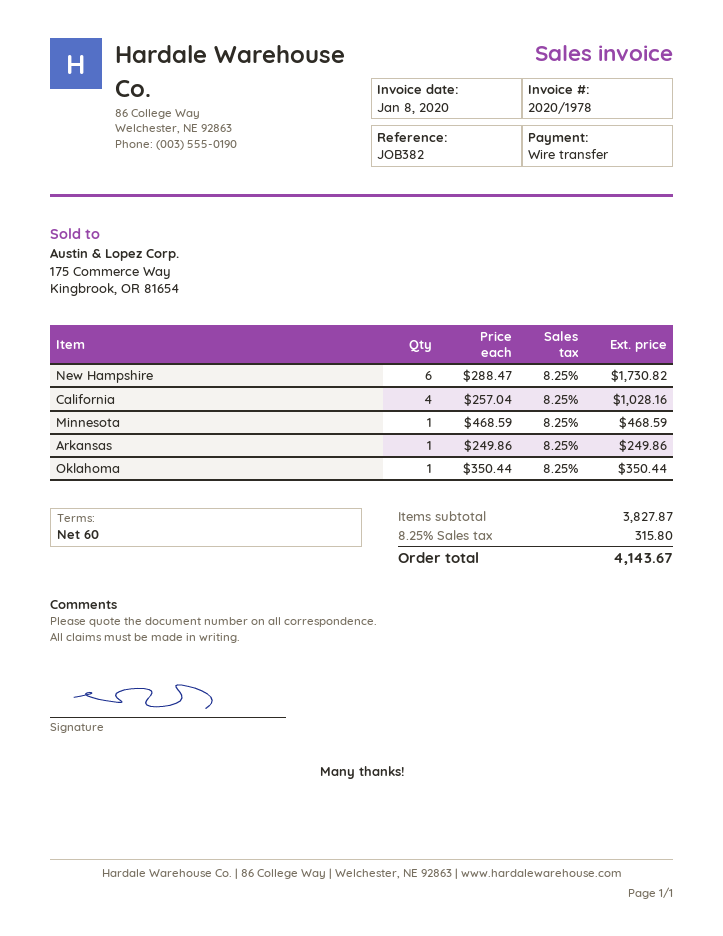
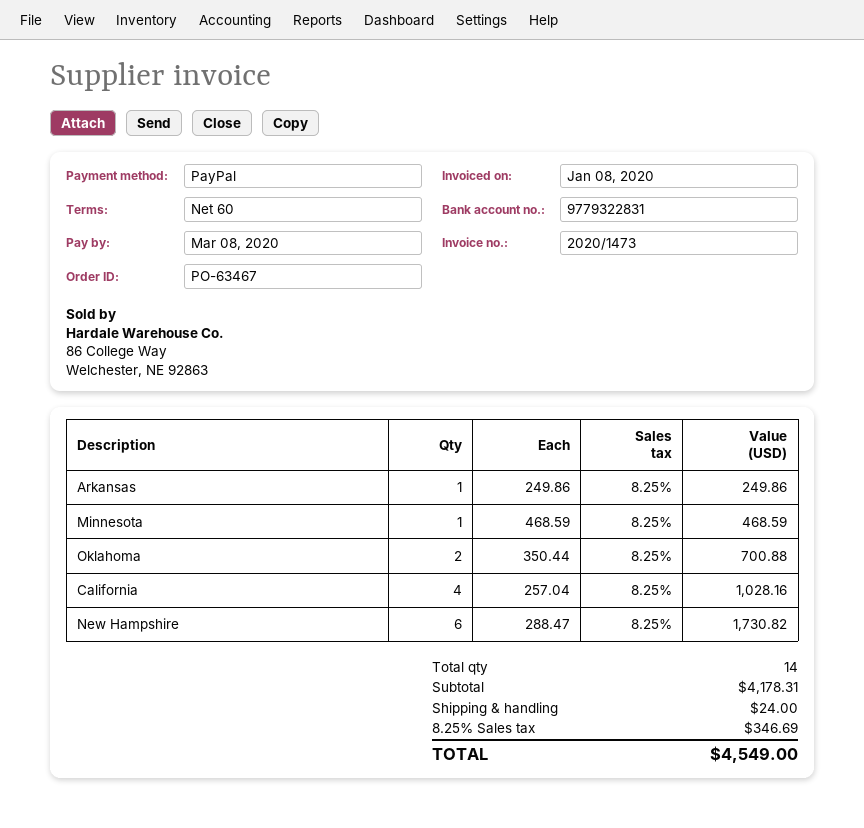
invoice number: 2020/1978 -> 2020/1473
payment method: bank transfer -> PayPal
Oklahoma: 1 x 350.44 = 350.44 -> 2 x 350.44 = 700.88
subtotal: 3827.87 -> 4178.31
shipping: none -> 24.00
tax: 8.25% = 315.80 -> 8.25% = 346.69
total: 4143.67 -> 4549.00

